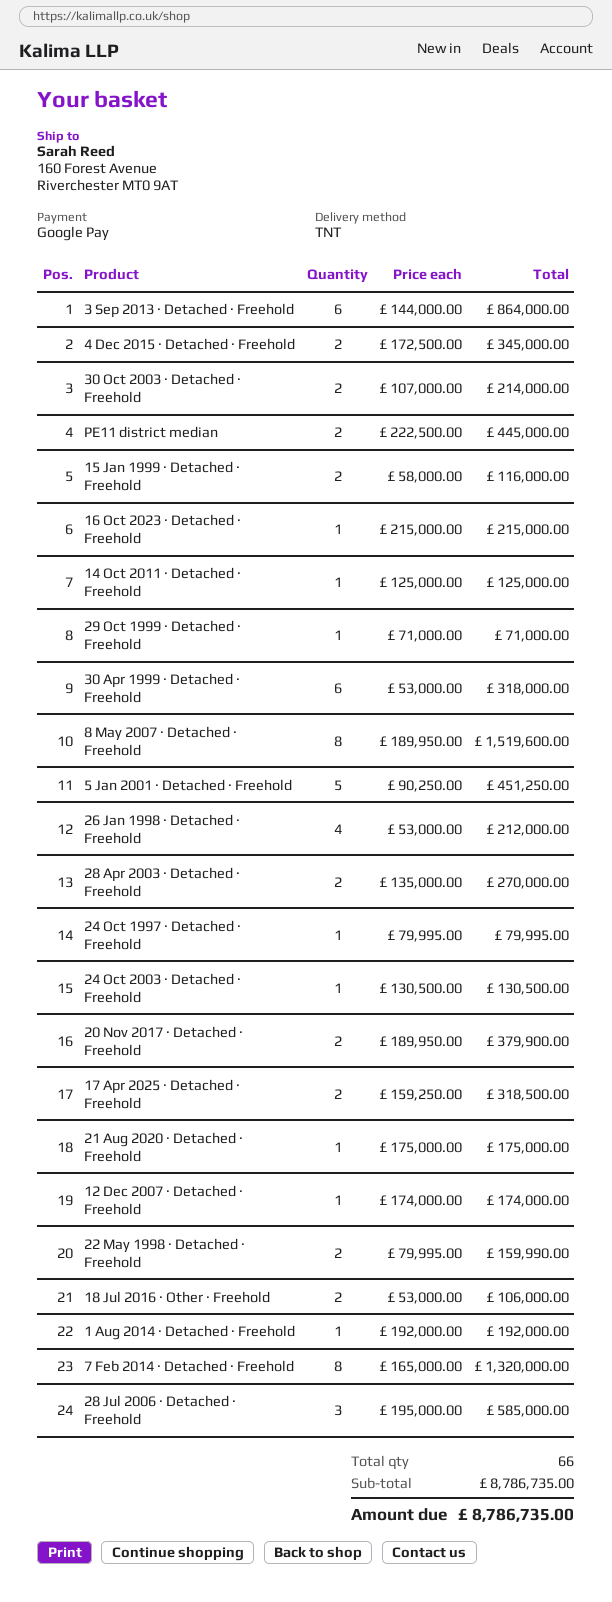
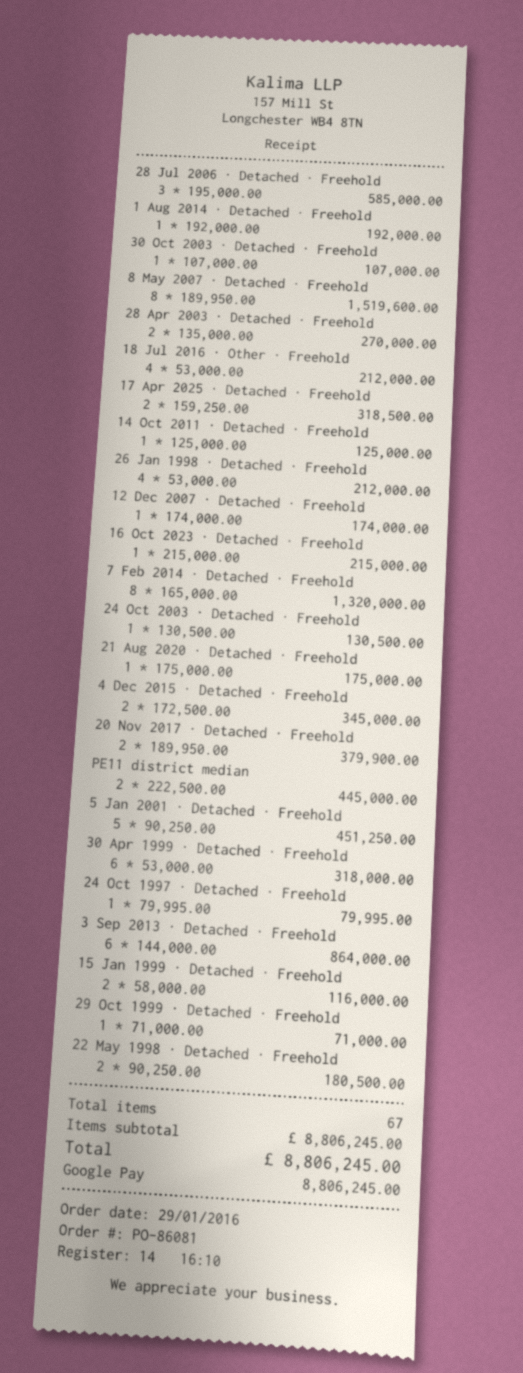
30 Oct 2003 · Detached · Freehold: 2 x 107000.00 = 214000.00 -> 1 x 107000.00 = 107000.00
22 May 1998 · Detached · Freehold: 2 x 79995.00 = 159990.00 -> 2 x 90250.00 = 180500.00
18 Jul 2016 · Other · Freehold: 2 x 53000.00 = 106000.00 -> 4 x 53000.00 = 212000.00
total quantity: 66 -> 67
subtotal: 8786735.00 -> 8806245.00
total: 8786735.00 -> 8806245.00

